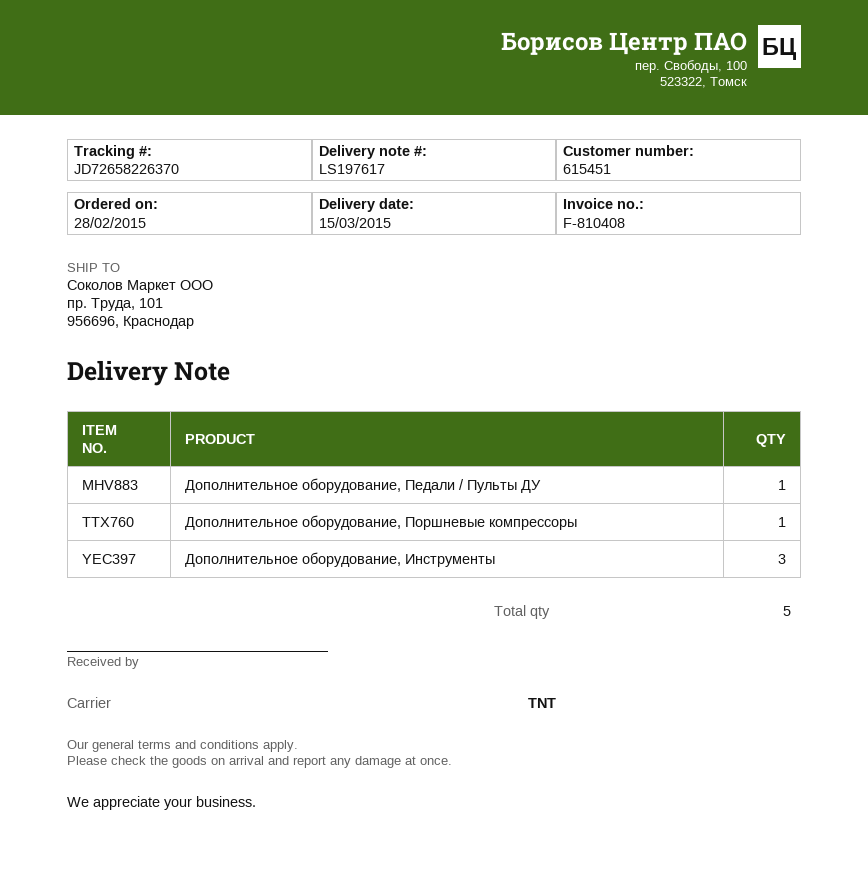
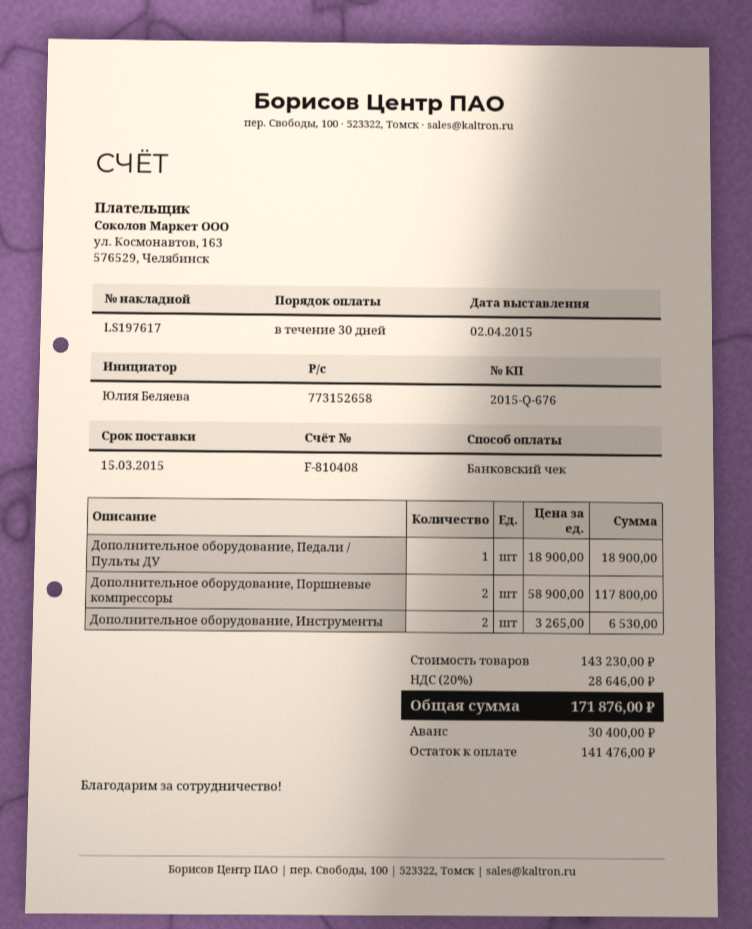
Дополнительное оборудование, Поршневые компрессоры: 1 -> 2
Дополнительное оборудование, Инструменты: 3 -> 2

